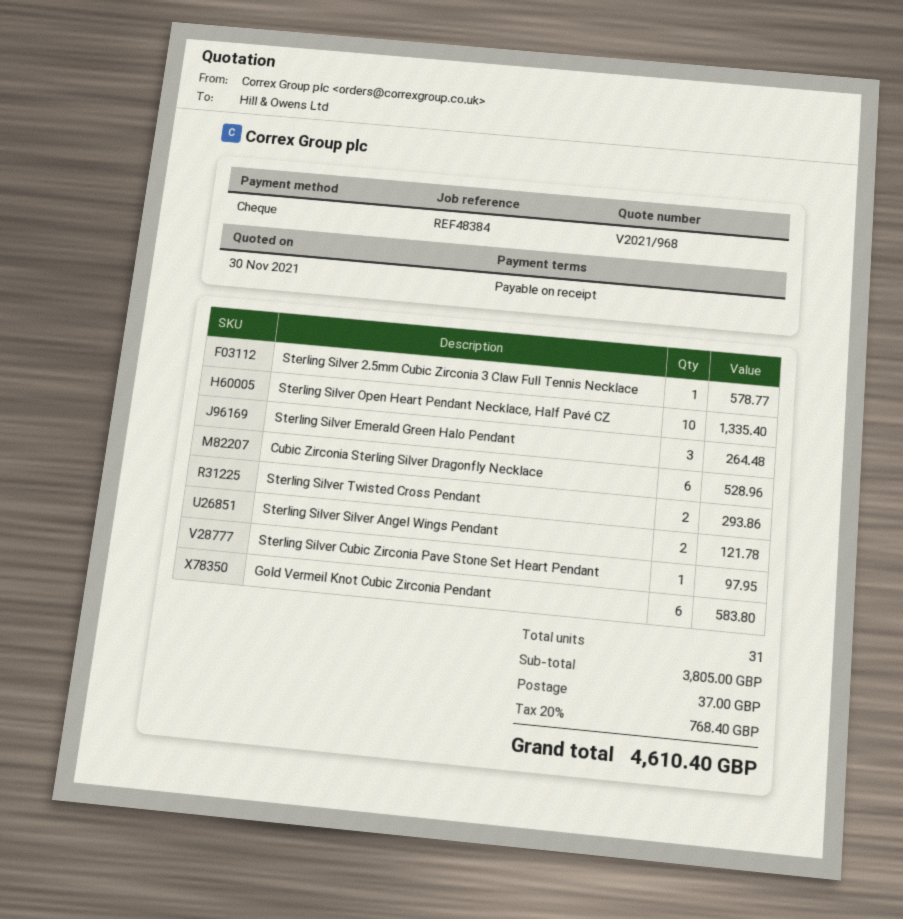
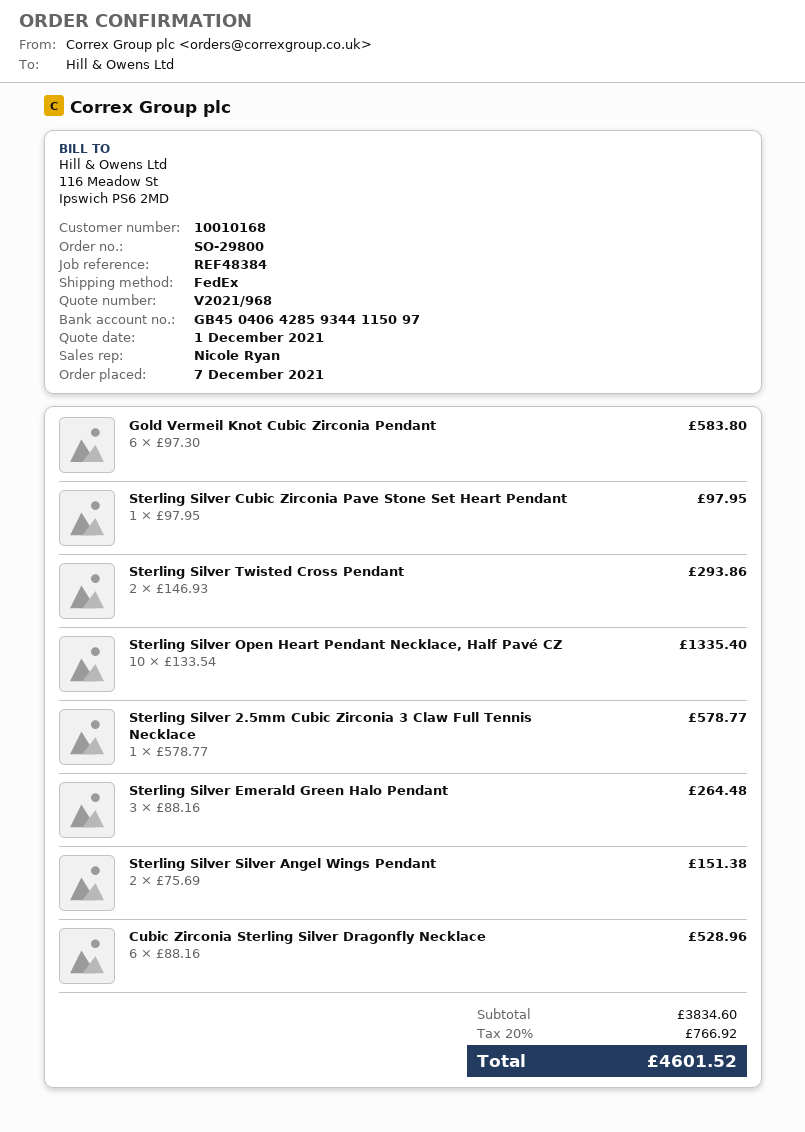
quote date: 2021-11-30 -> 2021-12-01
Sterling Silver Silver Angel Wings Pendant: 2 for 121.78 -> 2 for 151.38
subtotal: 3805.00 -> 3834.60
shipping: 37.00 -> none
tax: 20% = 768.40 -> 20% = 766.92
total: 4610.40 -> 4601.52

